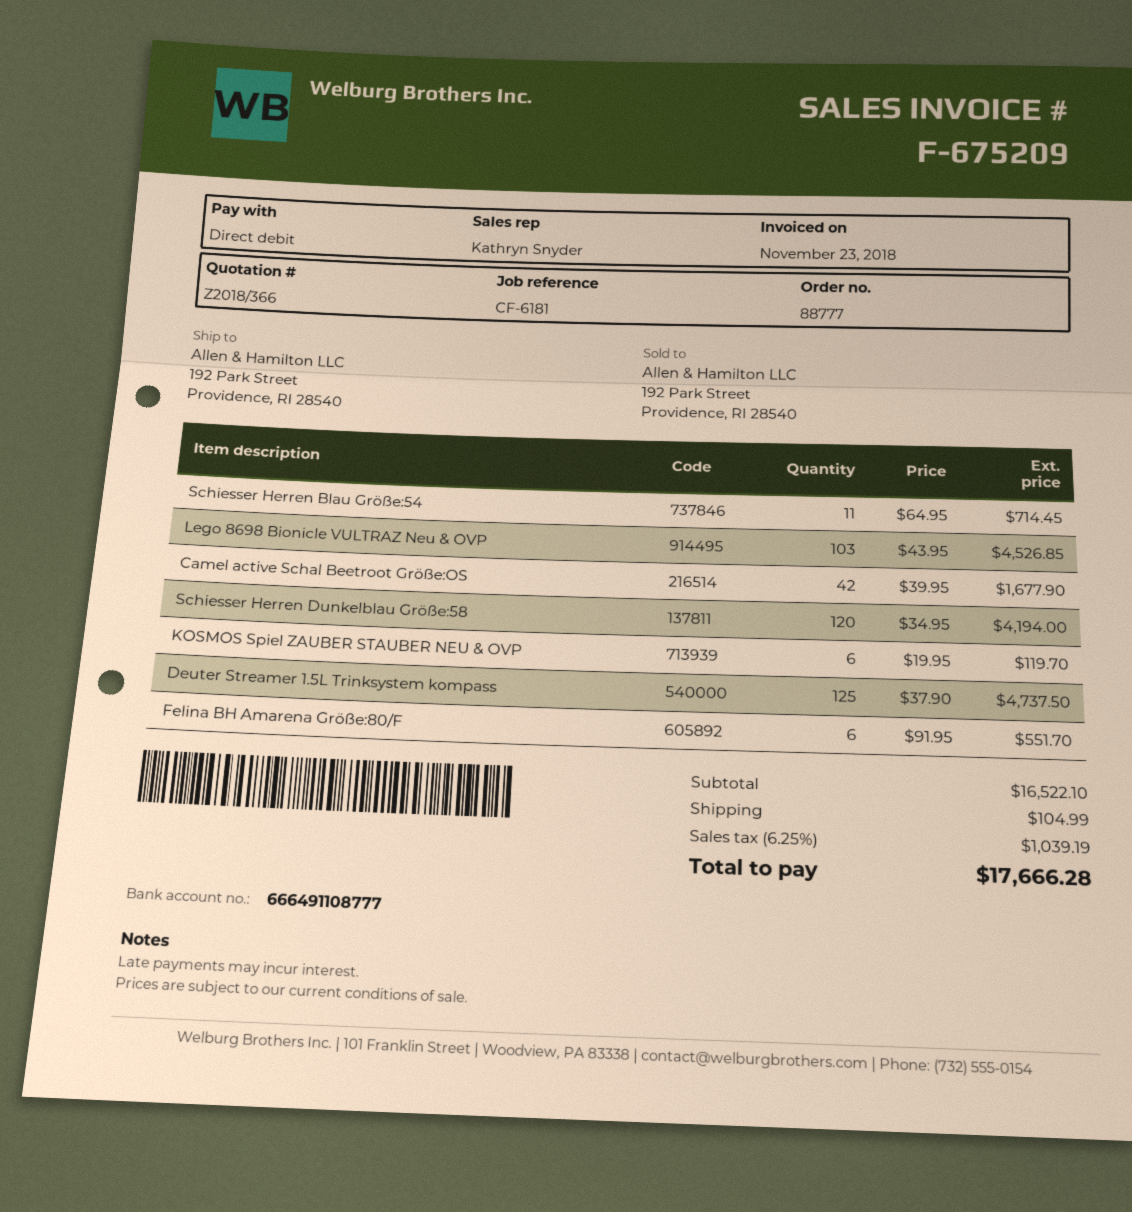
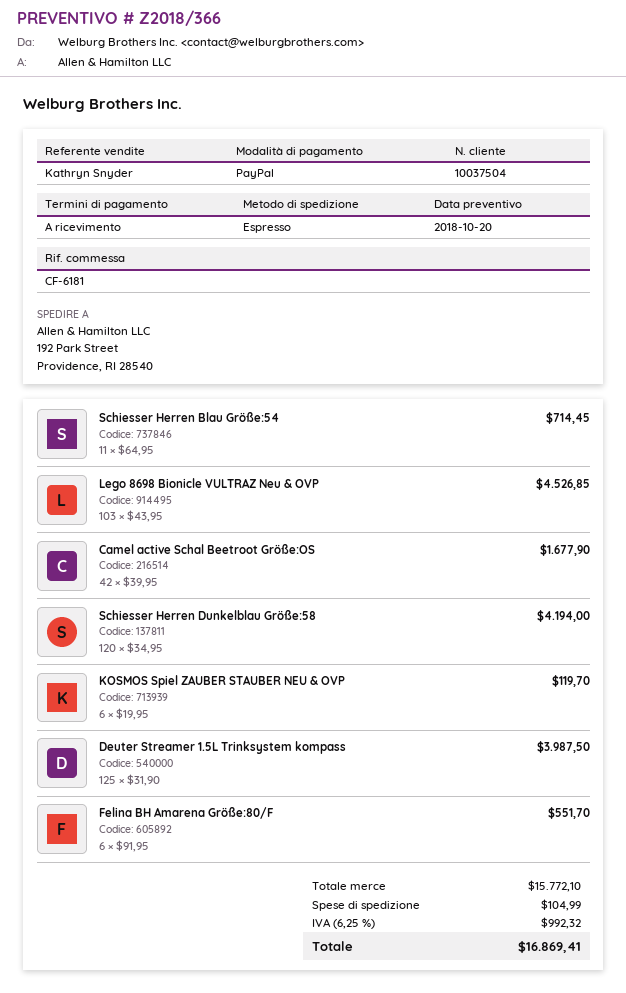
payment method: direct debit -> PayPal
Deuter Streamer 1.5L Trinksystem kompass: 125 x 37.90 = 4737.50 -> 125 x 31.90 = 3987.50
subtotal: 16522.10 -> 15772.10
tax: 6.25% = 1039.19 -> 6.25% = 992.32
total: 17666.28 -> 16869.41

